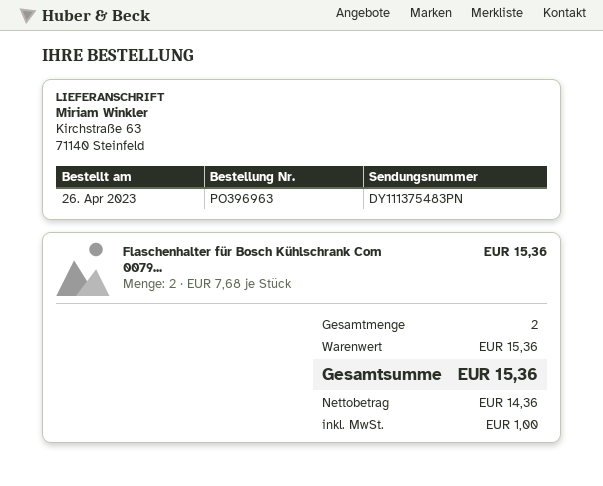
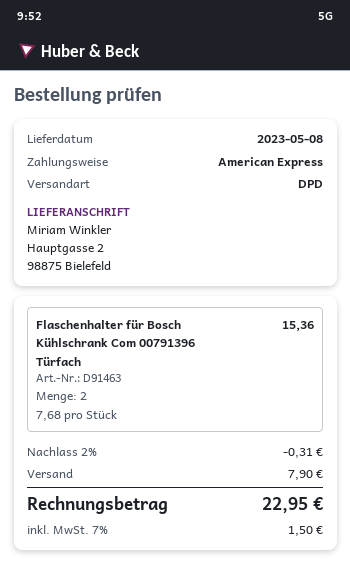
ship to: Kirchstraße 63, 71140 Steinfeld -> Hauptgasse 2, 98875 Bielefeld
discount: none -> 2% = 0.31
shipping: none -> 7.90
tax: 1.00 -> 1.50
total: 15.36 -> 22.95

